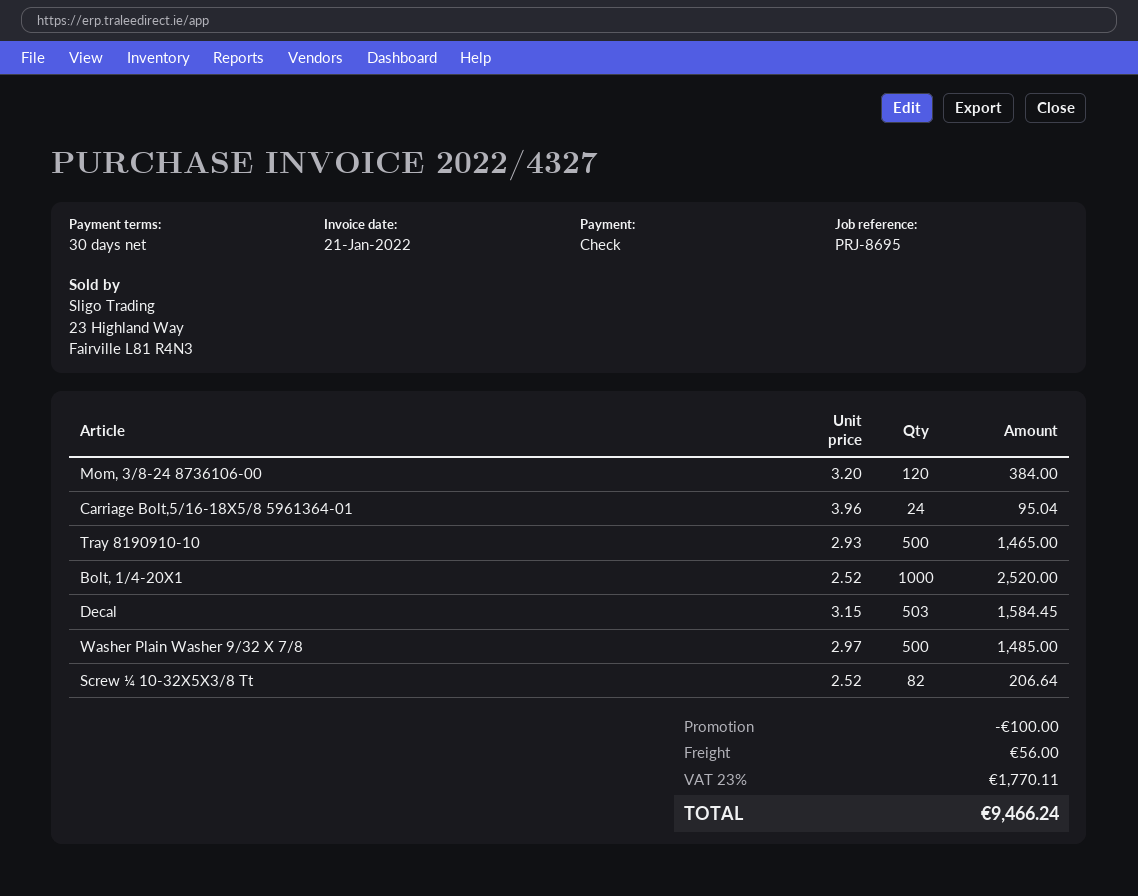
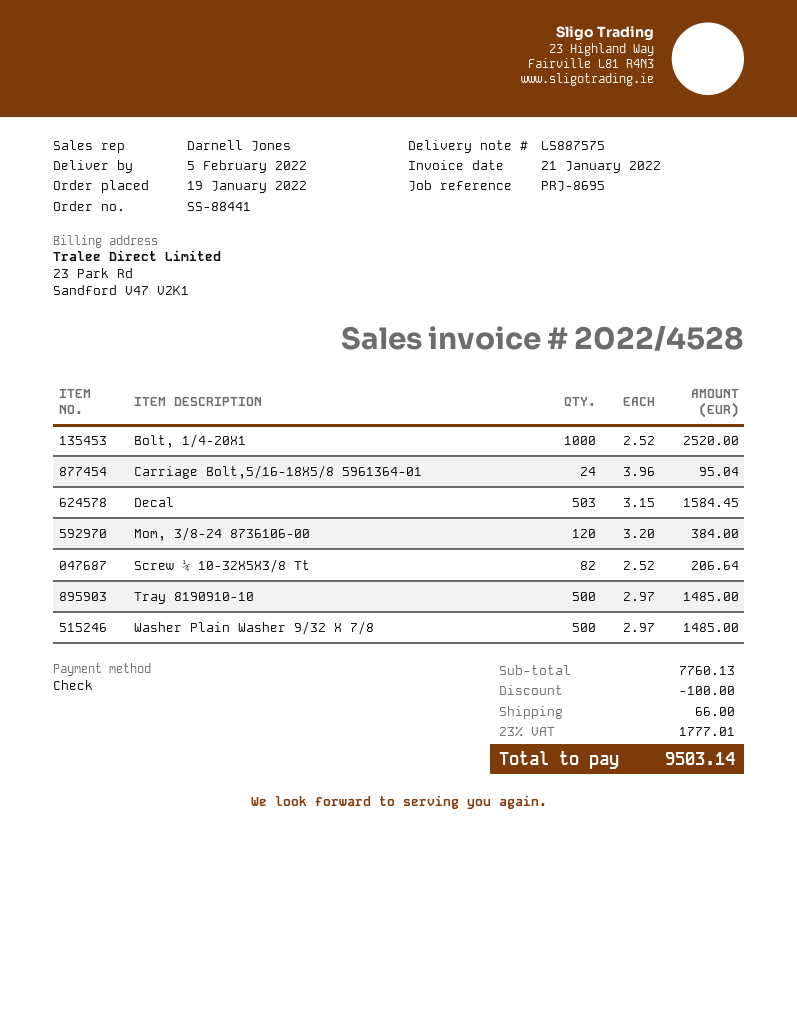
invoice number: 2022/4327 -> 2022/4528
Tray 8190910-10: 500 x 2.93 = 1465.00 -> 500 x 2.97 = 1485.00
shipping: 56.00 -> 66.00
tax: 23% = 1770.11 -> 23% = 1777.01
total: 9466.24 -> 9503.14

